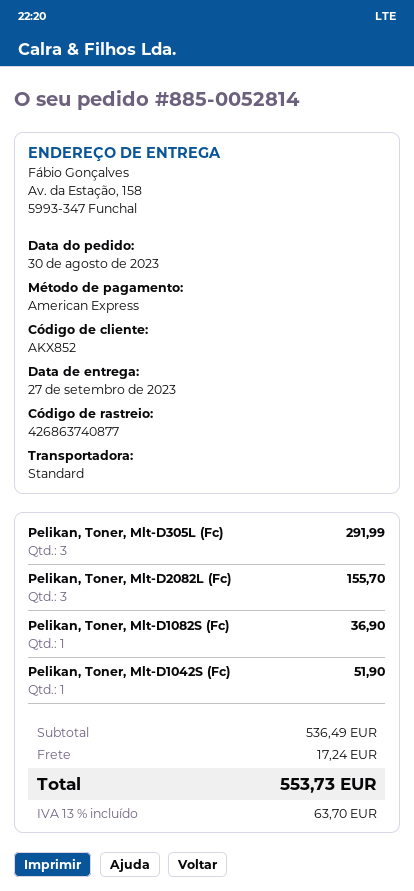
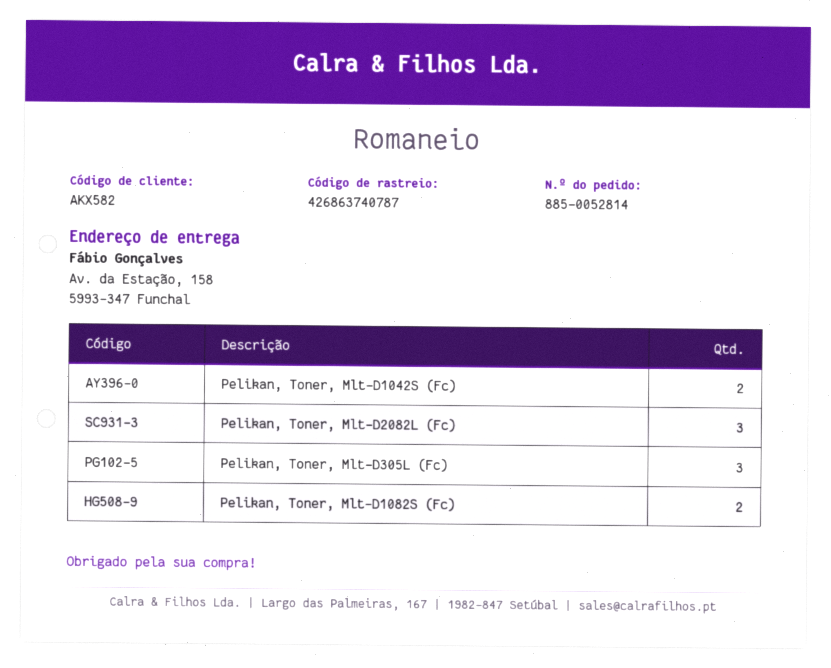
customer number: AKX852 -> AKX582
tracking number: 426863740877 -> 426863740787
Pelikan, Toner, Mlt-D1082S (Fc): 1 -> 2
Pelikan, Toner, Mlt-D1042S (Fc): 1 -> 2

